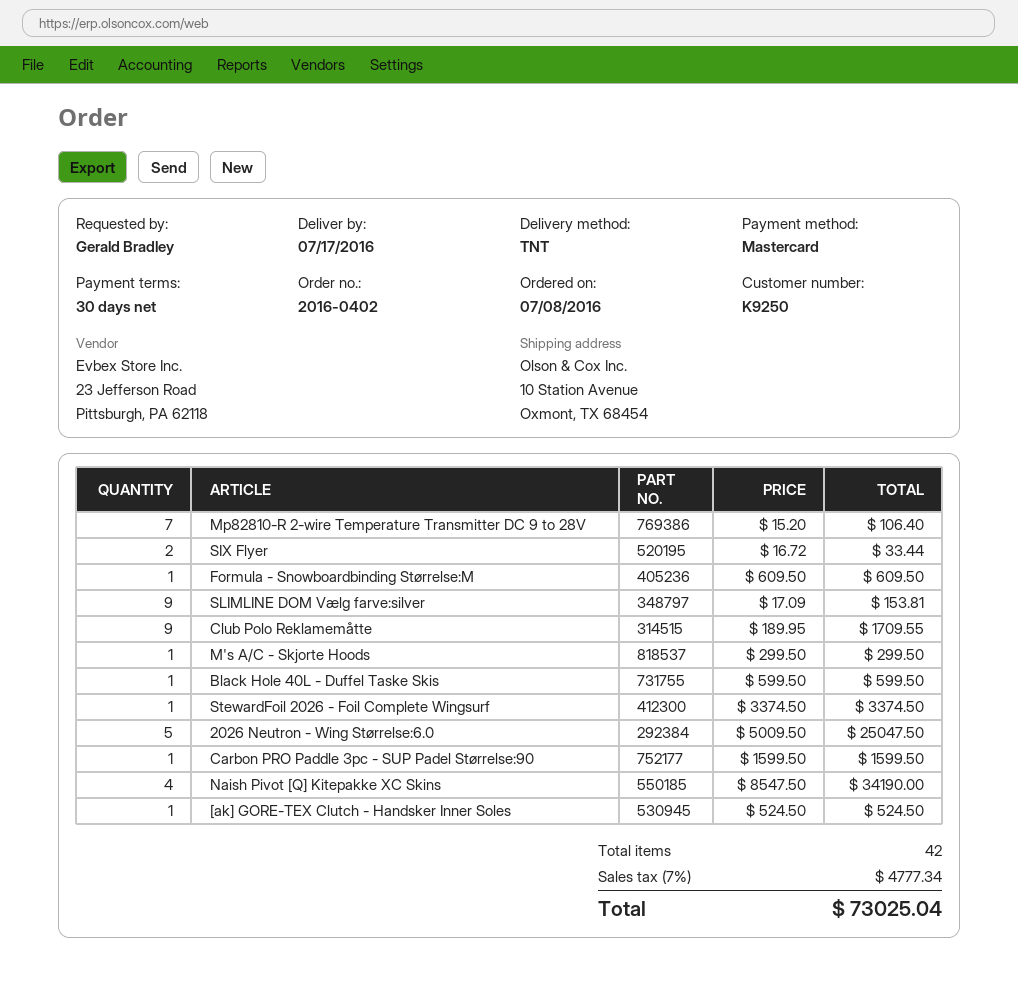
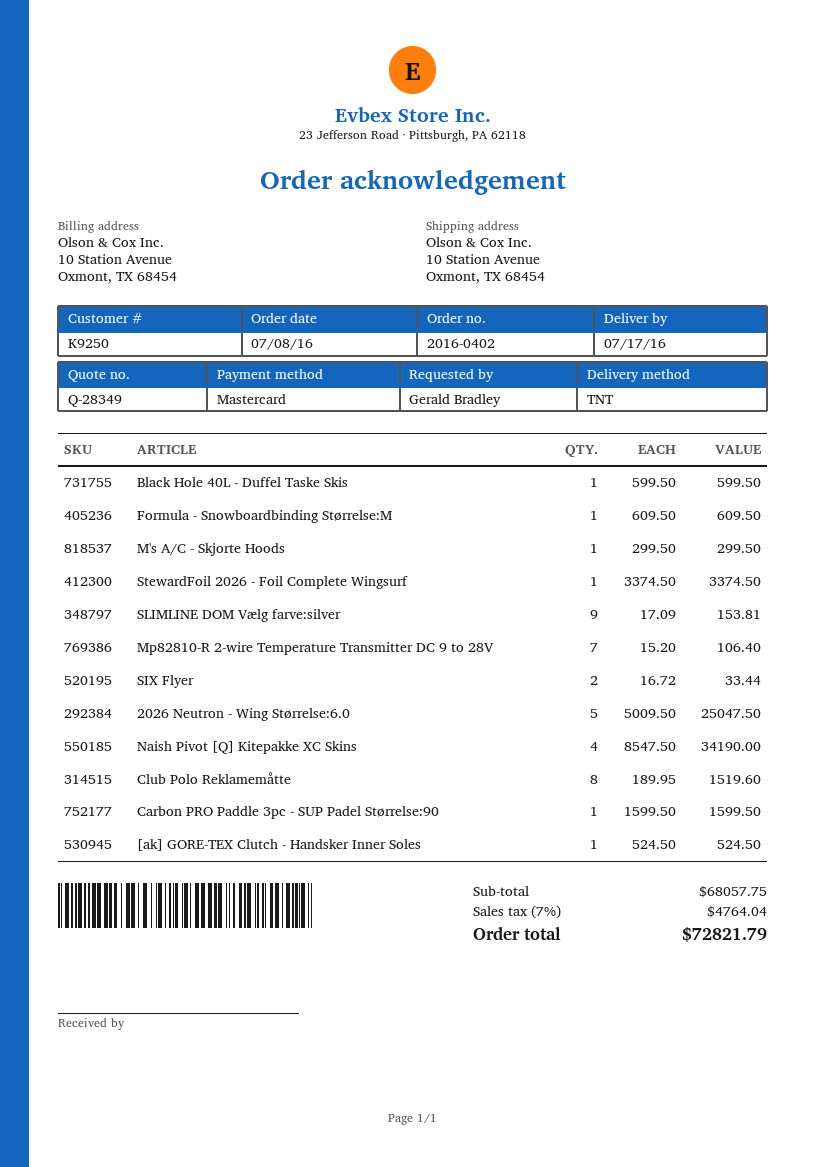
Club Polo Reklamemåtte: 9 x 189.95 = 1709.55 -> 8 x 189.95 = 1519.60
tax: 7% = 4777.34 -> 7% = 4764.04
total: 73025.04 -> 72821.79

